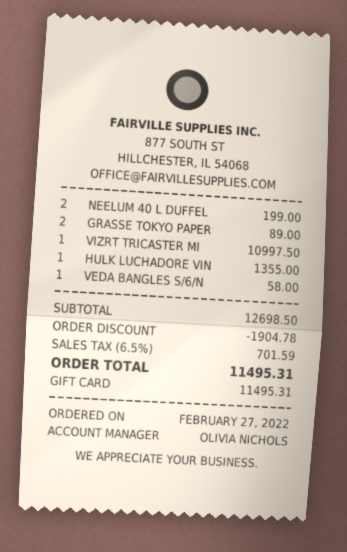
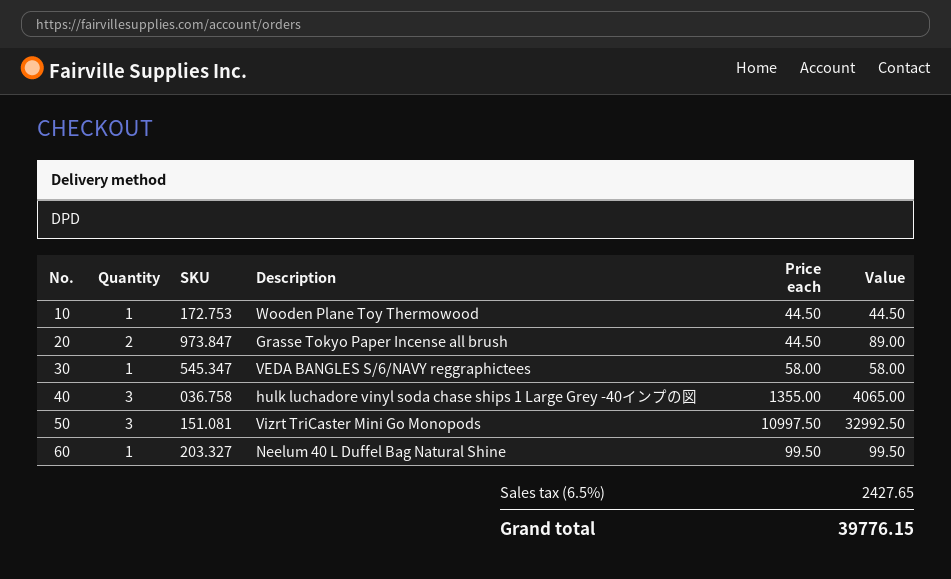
NEELUM 40 L DUFFEL: 2 for 199.00 -> 1 for 99.50
VIZRT TRICASTER MI: 1 for 10997.50 -> 3 for 32992.50
HULK LUCHADORE VIN: 1 for 1355.00 -> 3 for 4065.00
Wooden Plane Toy Thermowood: none -> 1 for 44.50
discount: 1904.78 -> none
tax: 6.5% = 701.59 -> 6.5% = 2427.65
total: 11495.31 -> 39776.15

